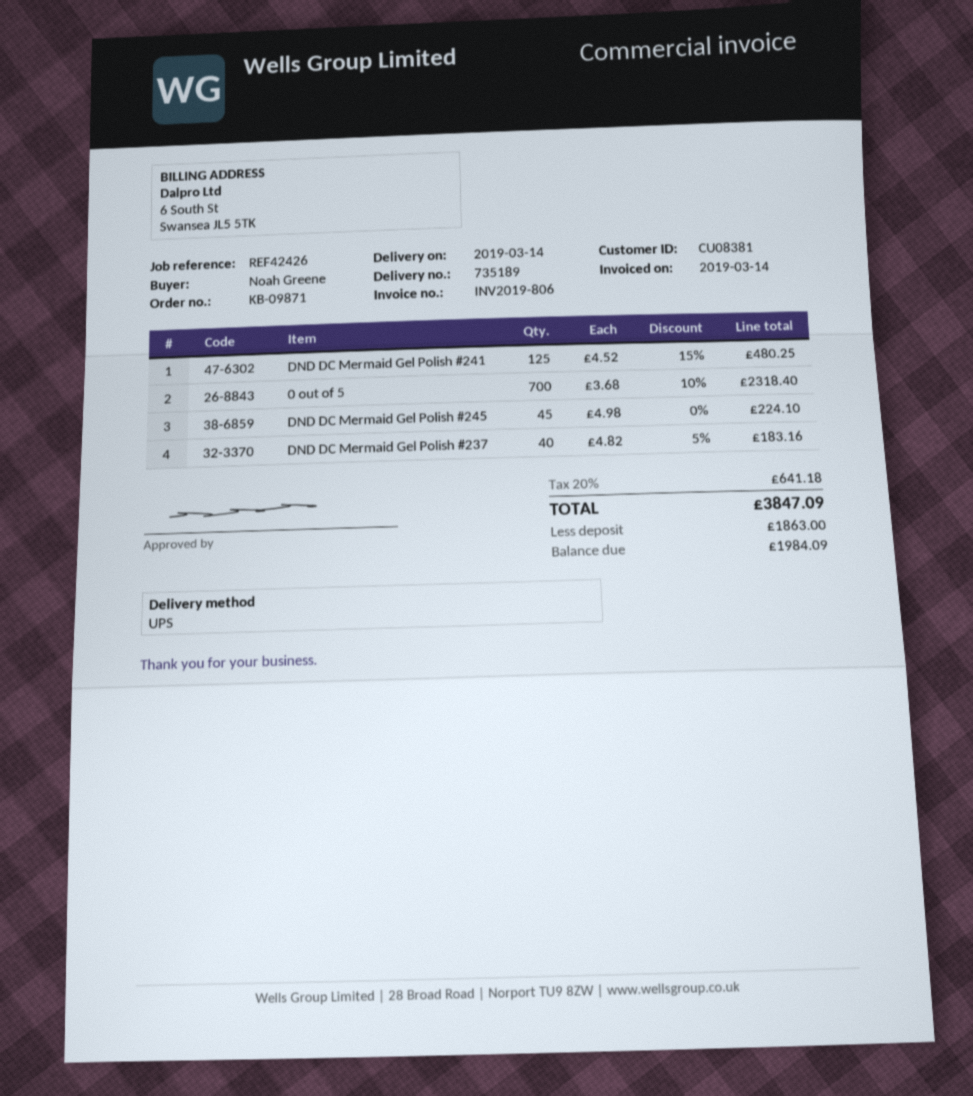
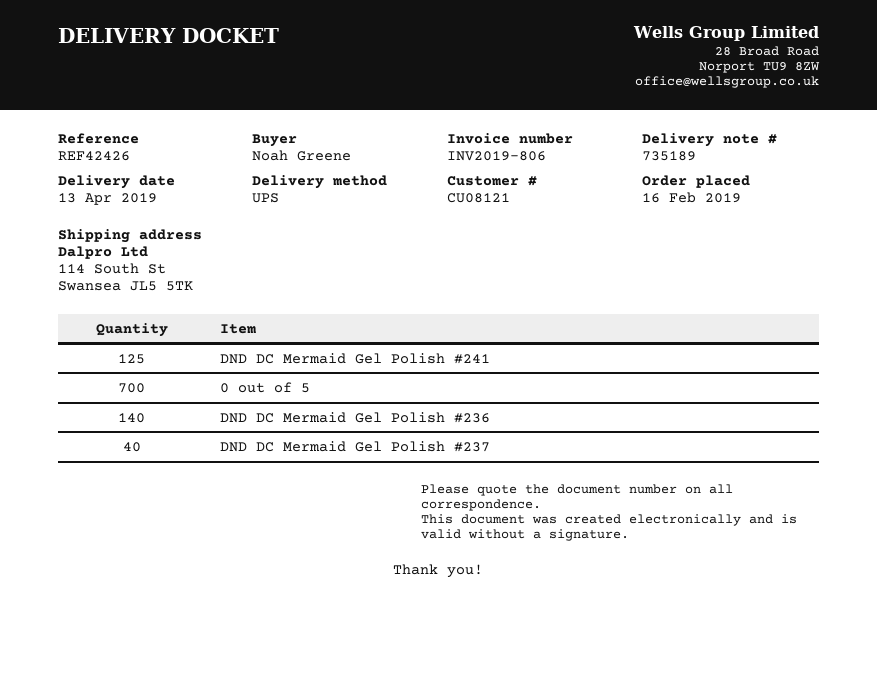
delivery date: 2019-03-14 -> 2019-04-13
customer number: CU08381 -> CU08121
DND DC Mermaid Gel Polish #245: 45 -> none
DND DC Mermaid Gel Polish #236: none -> 140

